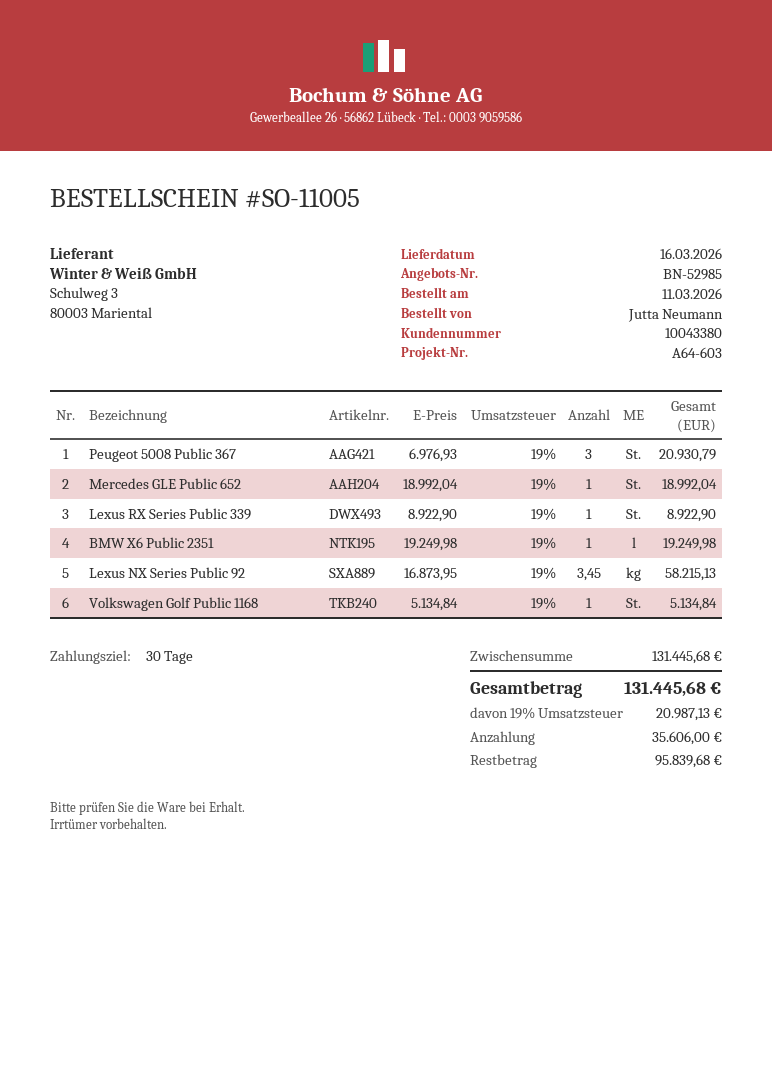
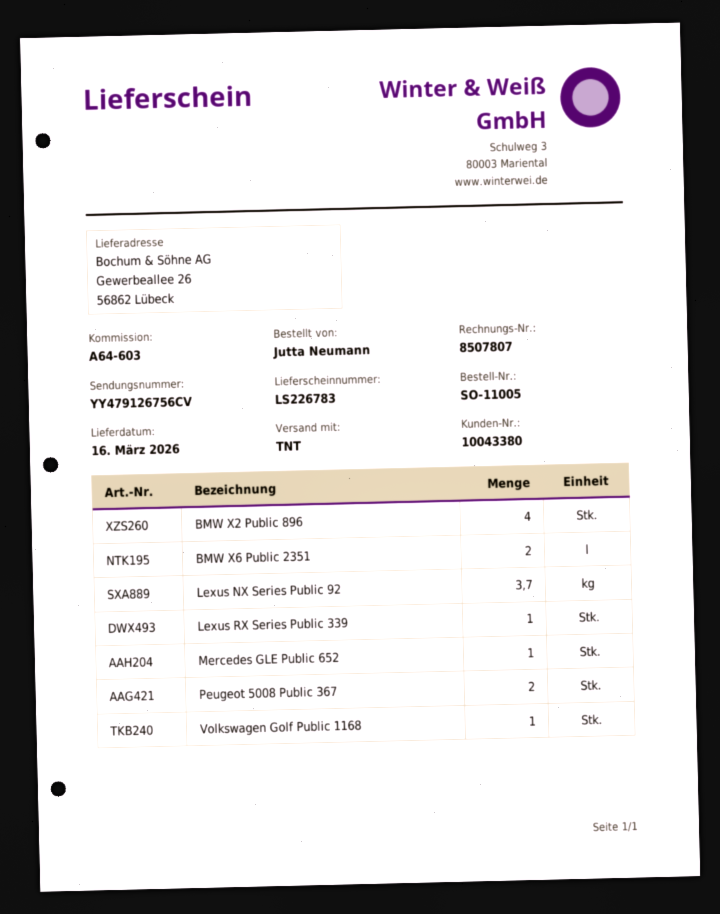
Peugeot 5008 Public 367: 3 -> 2
BMW X6 Public 2351: 1 -> 2
Lexus NX Series Public 92: 3.45 -> 3.7
BMW X2 Public 896: none -> 4

